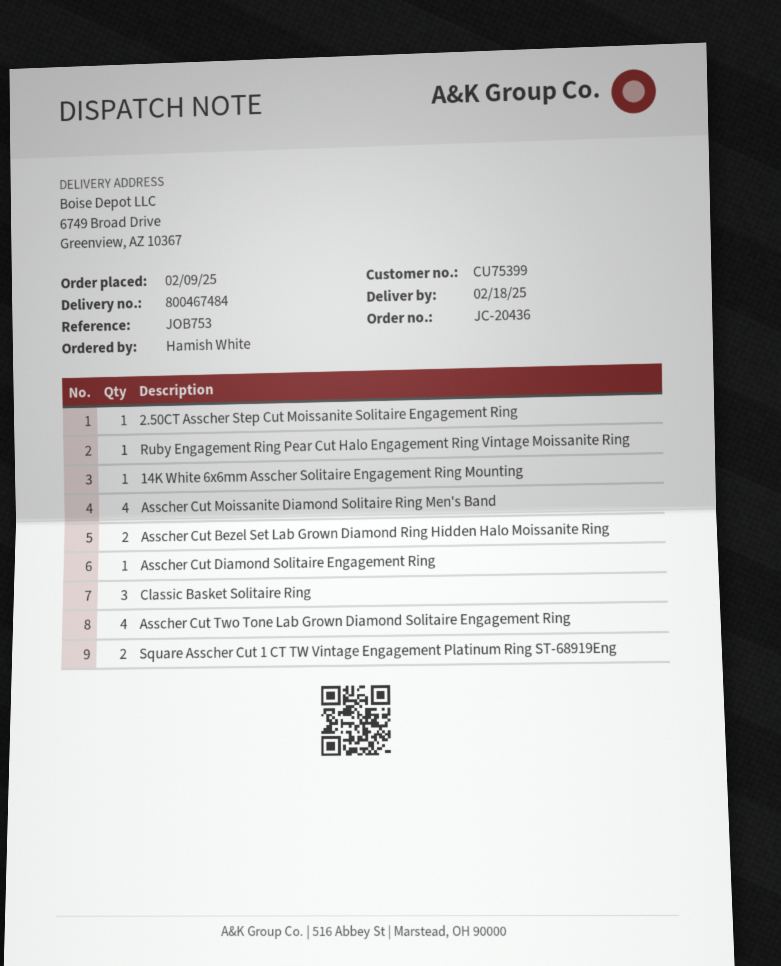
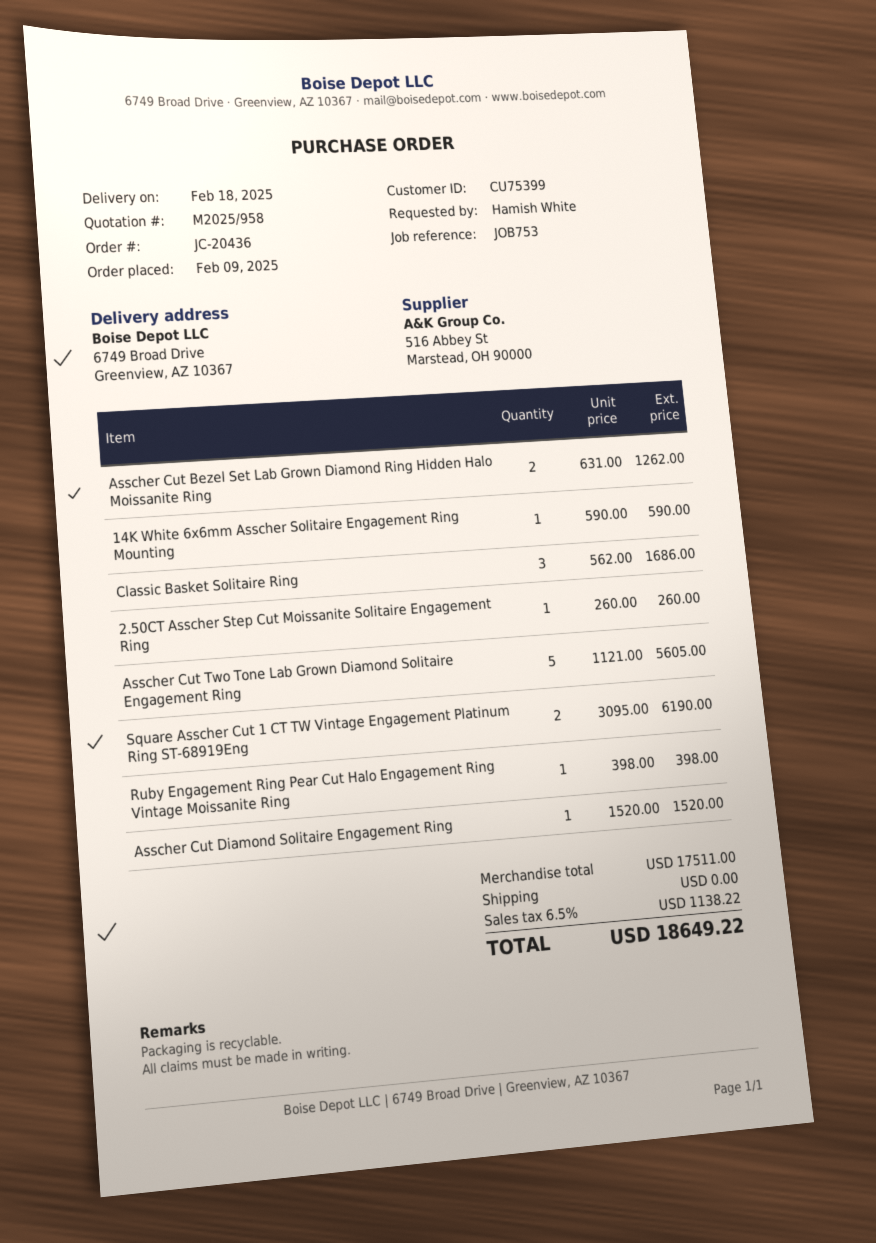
Asscher Cut Moissanite Diamond Solitaire Ring Men's Band: 4 -> none
Asscher Cut Two Tone Lab Grown Diamond Solitaire Engagement Ring: 4 -> 5

